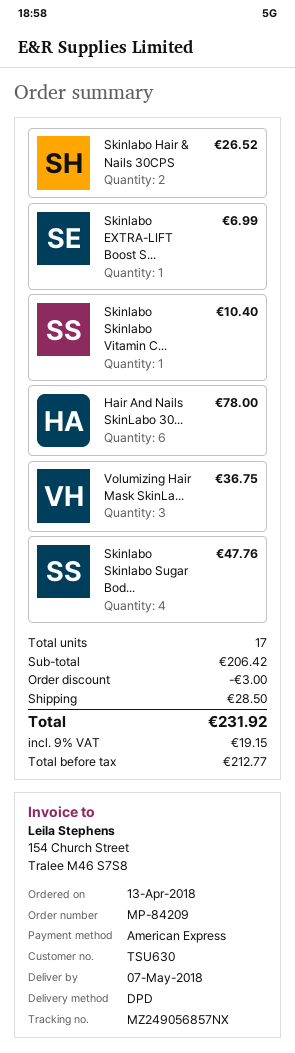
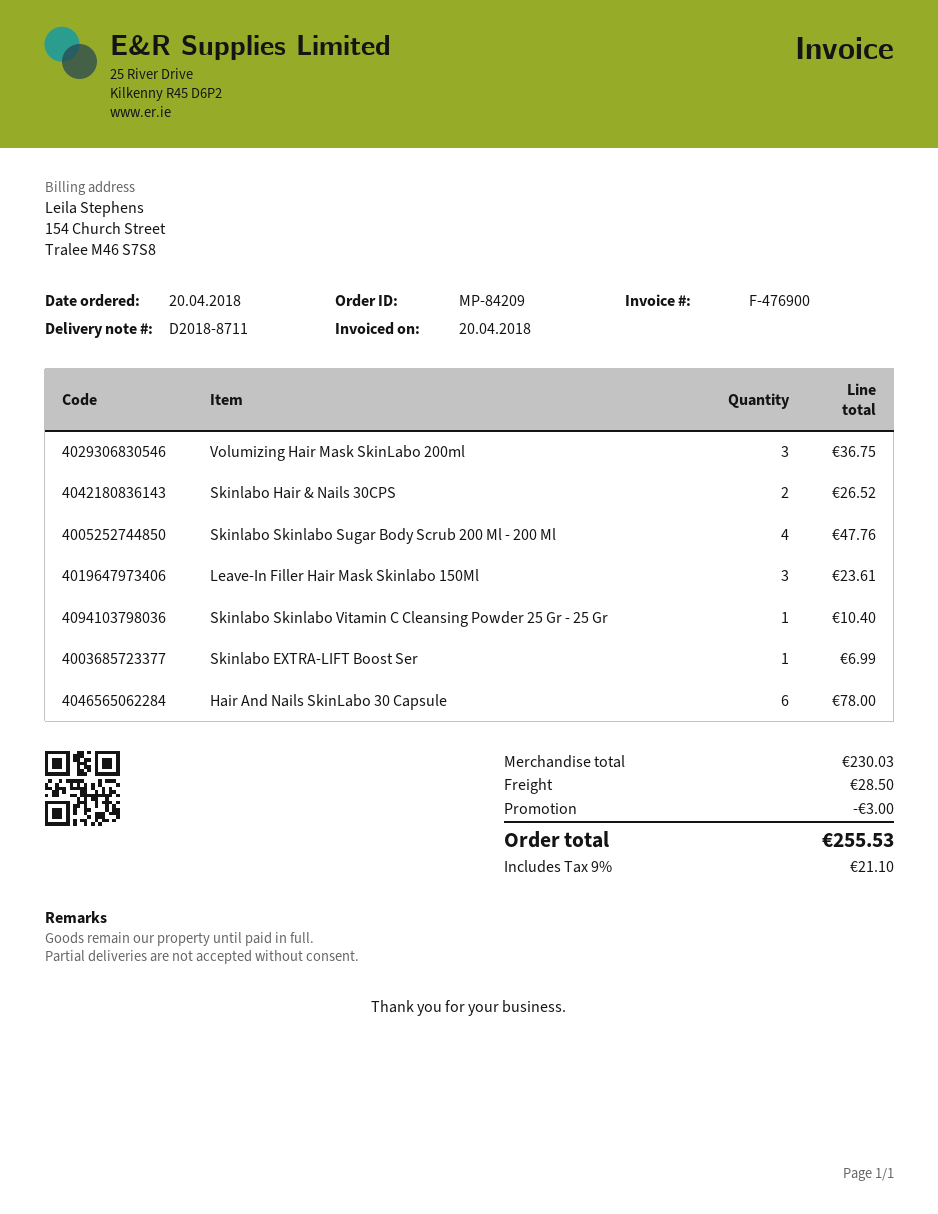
order date: 2018-04-13 -> 2018-04-20
Leave-In Filler Hair Mask Skinlabo 150Ml: none -> 3 for 23.61
subtotal: 206.42 -> 230.03
tax: 9% = 19.15 -> 9% = 21.10
total: 231.92 -> 255.53

